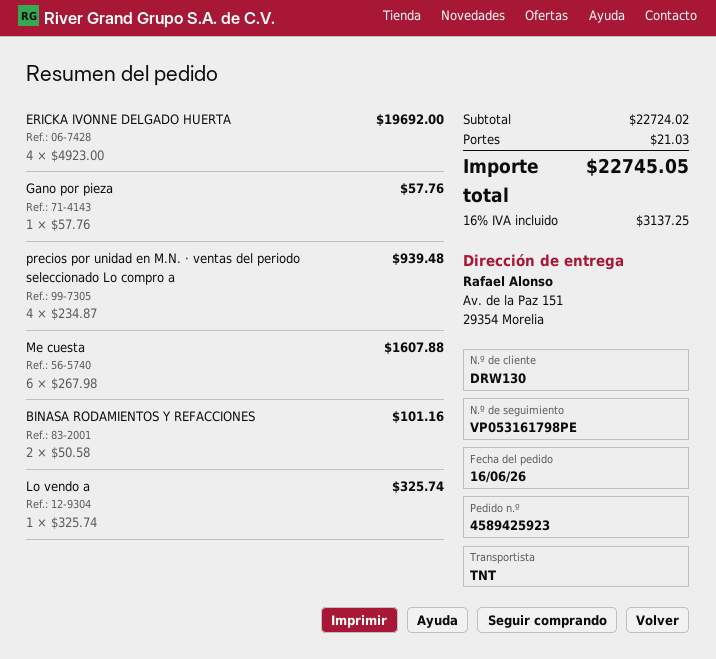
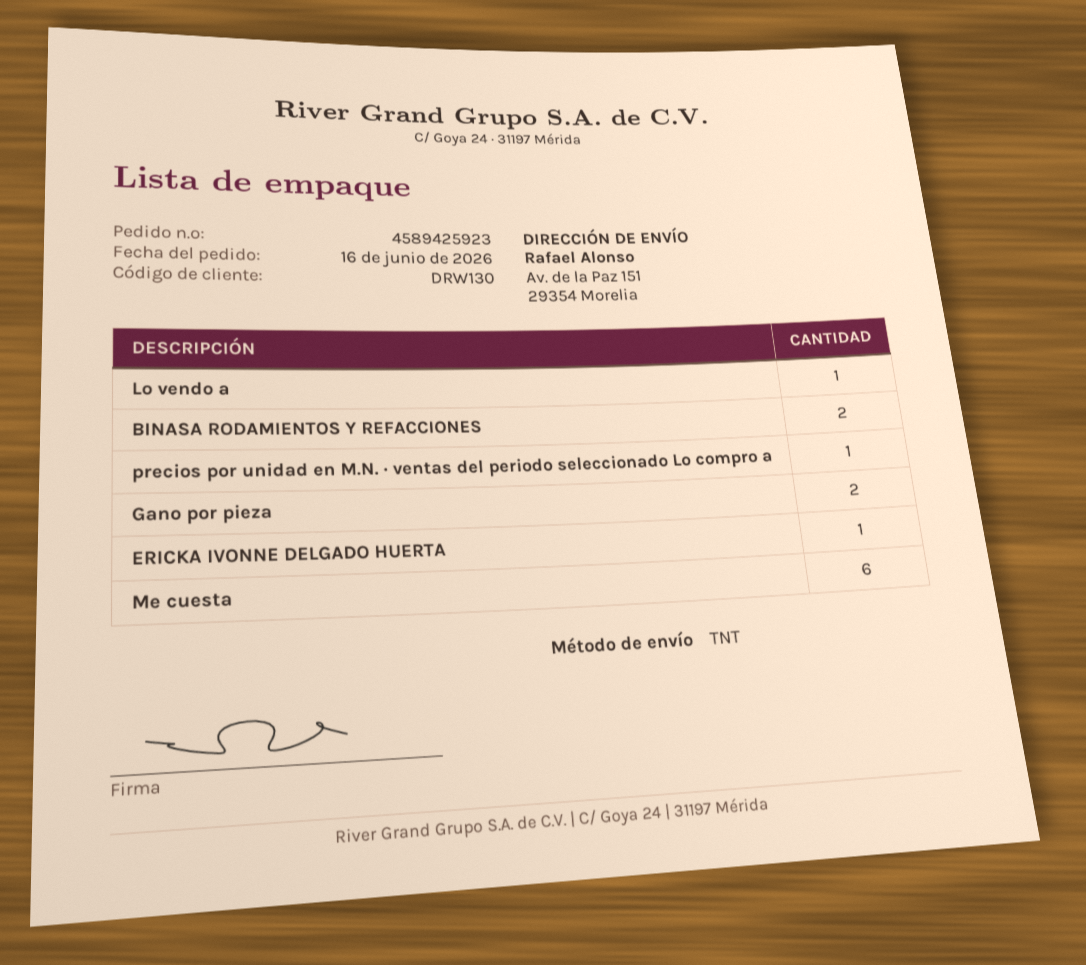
ERICKA IVONNE DELGADO HUERTA: 4 -> 1
Gano por pieza: 1 -> 2
precios por unidad en M.N. · ventas del periodo seleccionado Lo compro a: 4 -> 1

